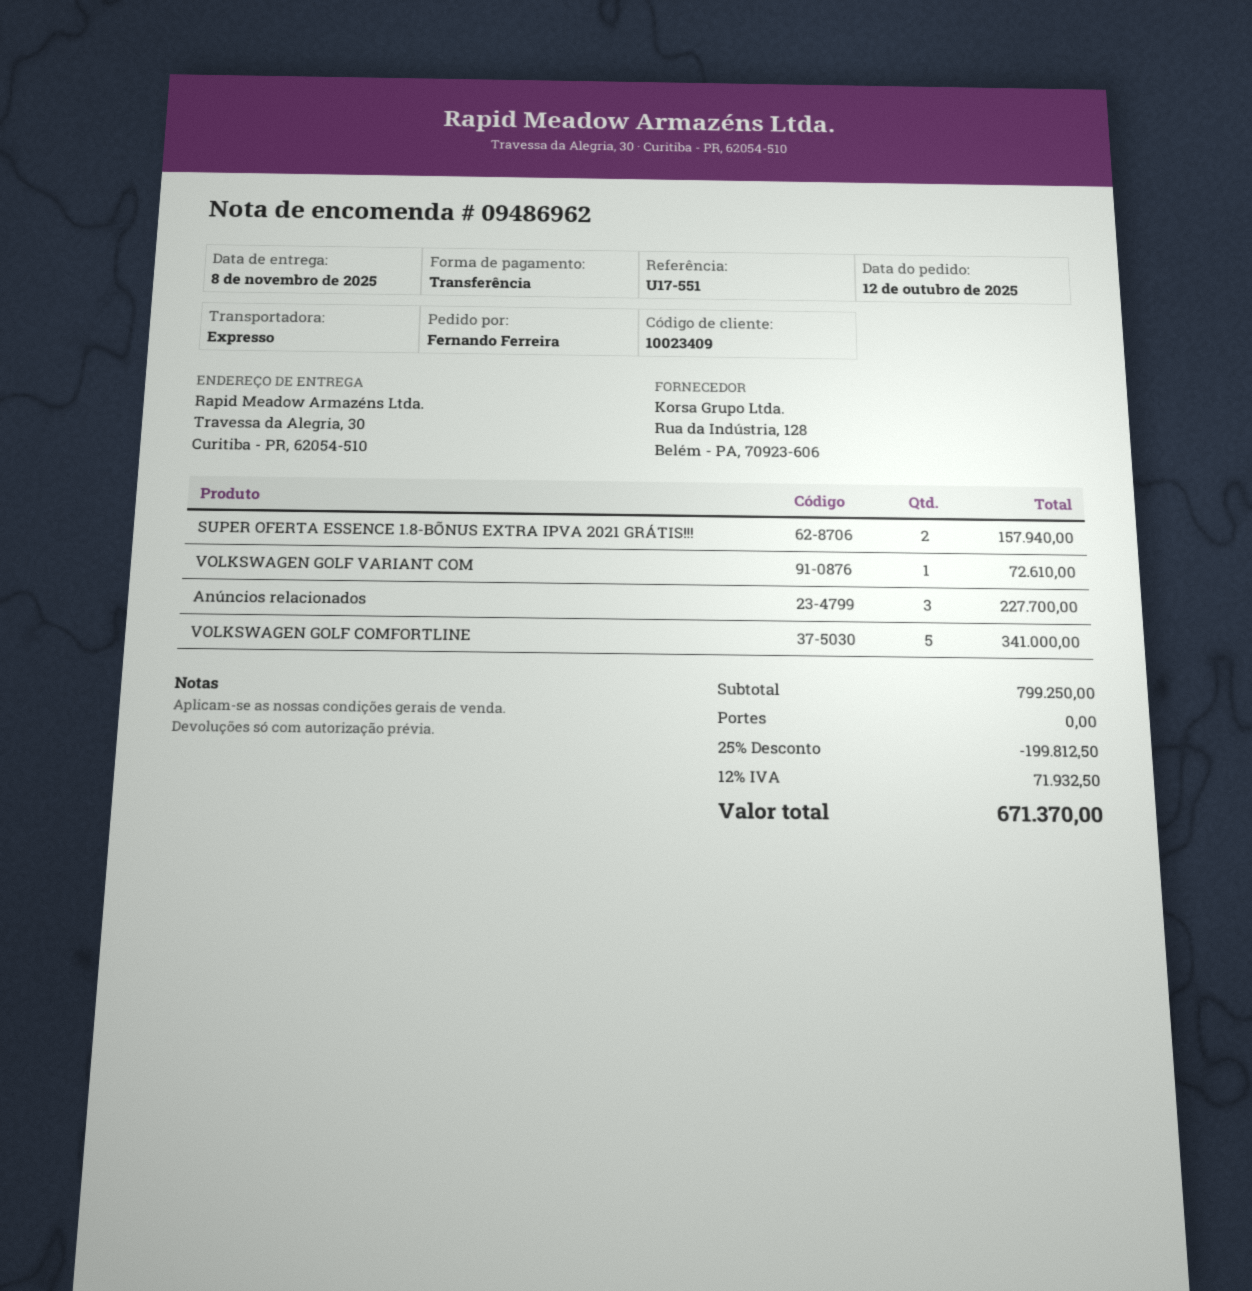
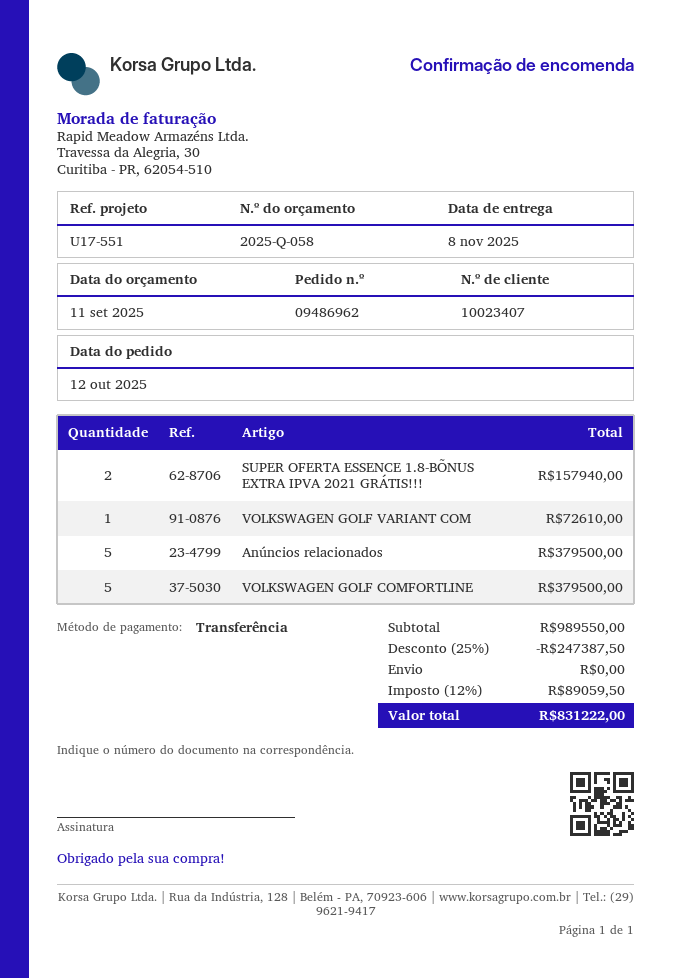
customer number: 10023409 -> 10023407
Anúncios relacionados: 3 for 227700.00 -> 5 for 379500.00
VOLKSWAGEN GOLF COMFORTLINE: 5 for 341000.00 -> 5 for 379500.00
subtotal: 799250.00 -> 989550.00
discount: 25% = 199812.50 -> 25% = 247387.50
tax: 12% = 71932.50 -> 12% = 89059.50
total: 671370.00 -> 831222.00

